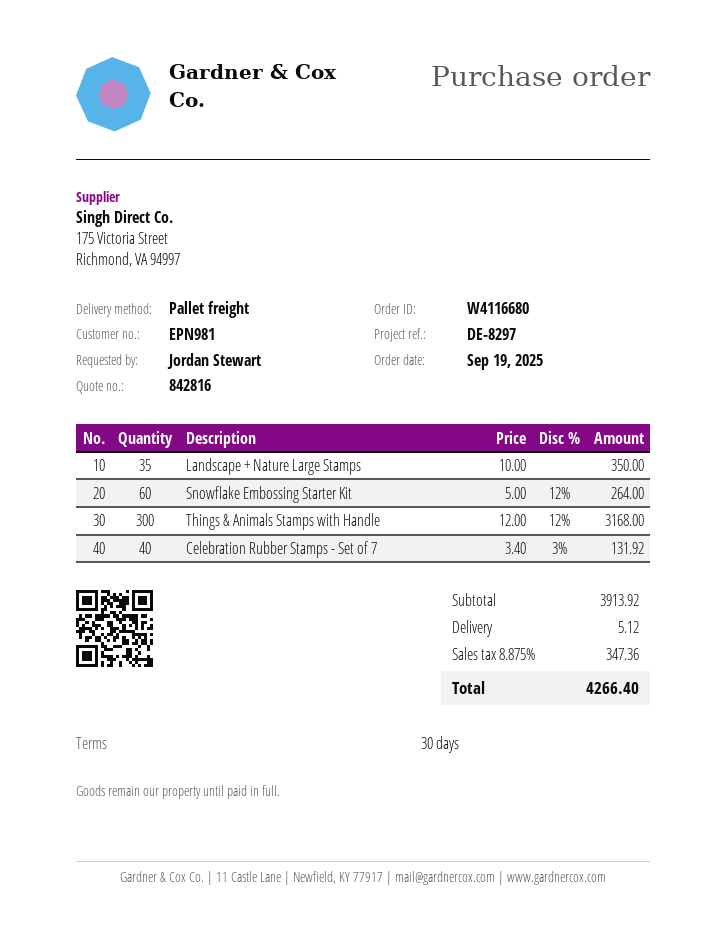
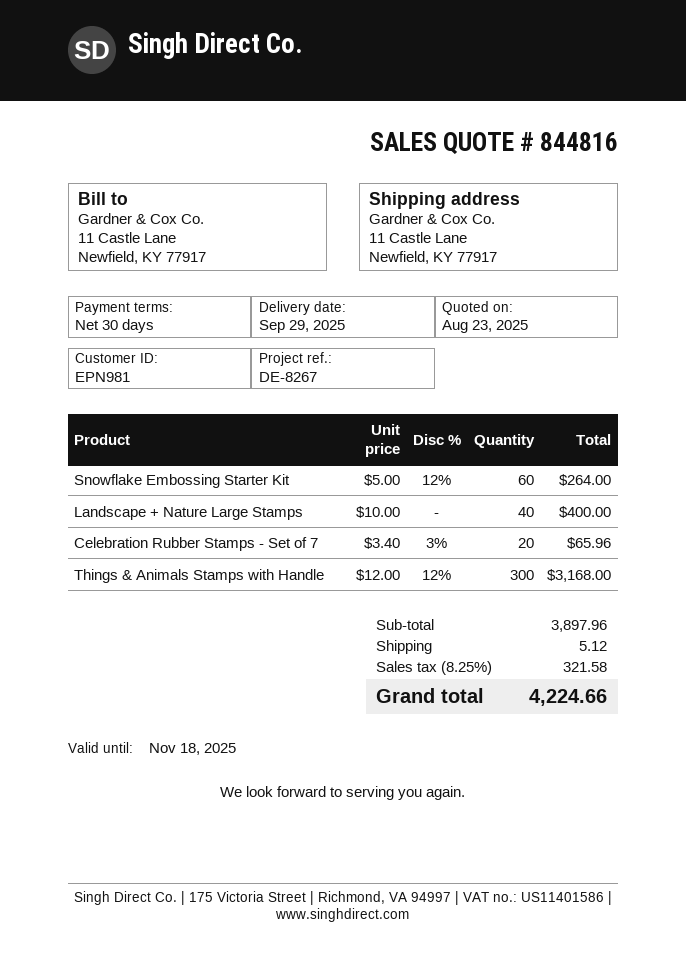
quote number: 842816 -> 844816
reference: DE-8297 -> DE-8267
Landscape + Nature Large Stamps: 35 x 10.00 = 350.00 -> 40 x 10.00 = 400.00
Celebration Rubber Stamps - Set of 7: 40 x 3.40 - 3% = 131.92 -> 20 x 3.40 - 3% = 65.96
subtotal: 3913.92 -> 3897.96
tax: 8.875% = 347.36 -> 8.25% = 321.58
total: 4266.40 -> 4224.66

